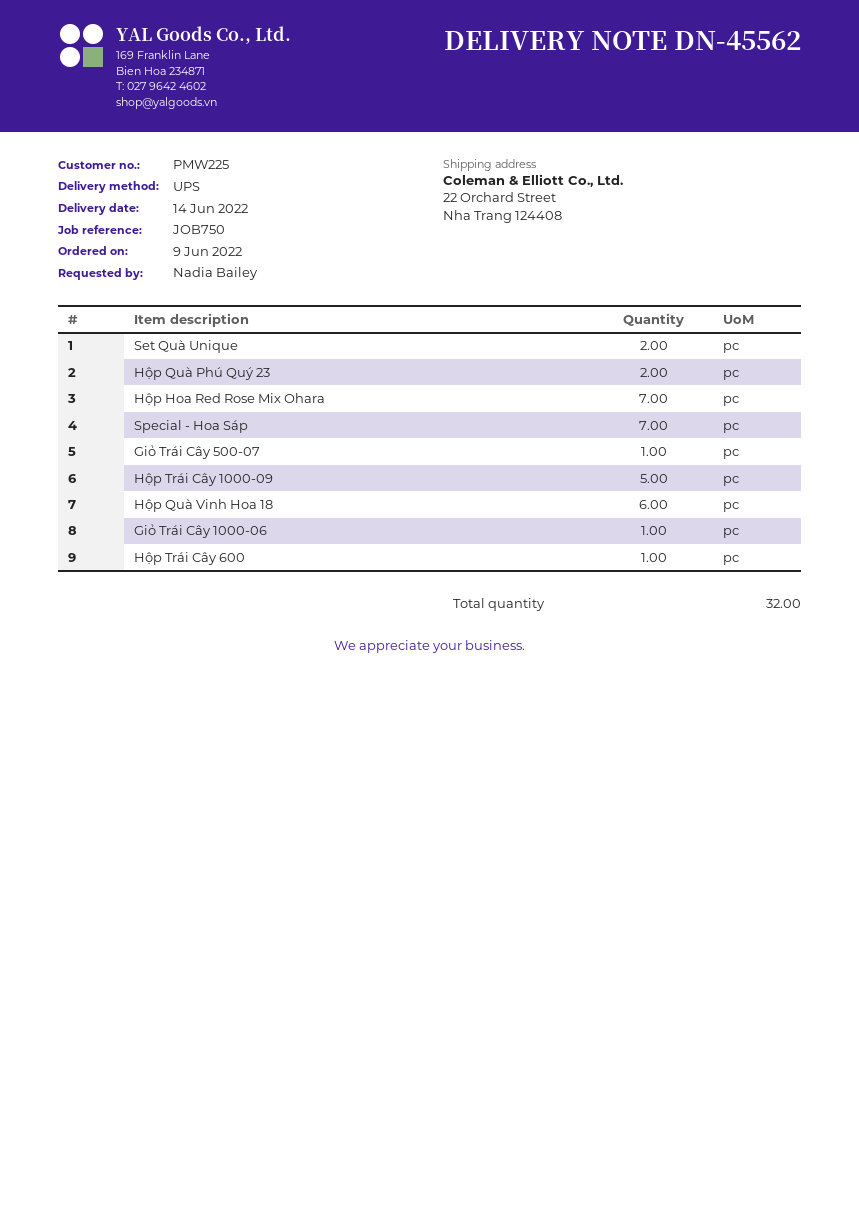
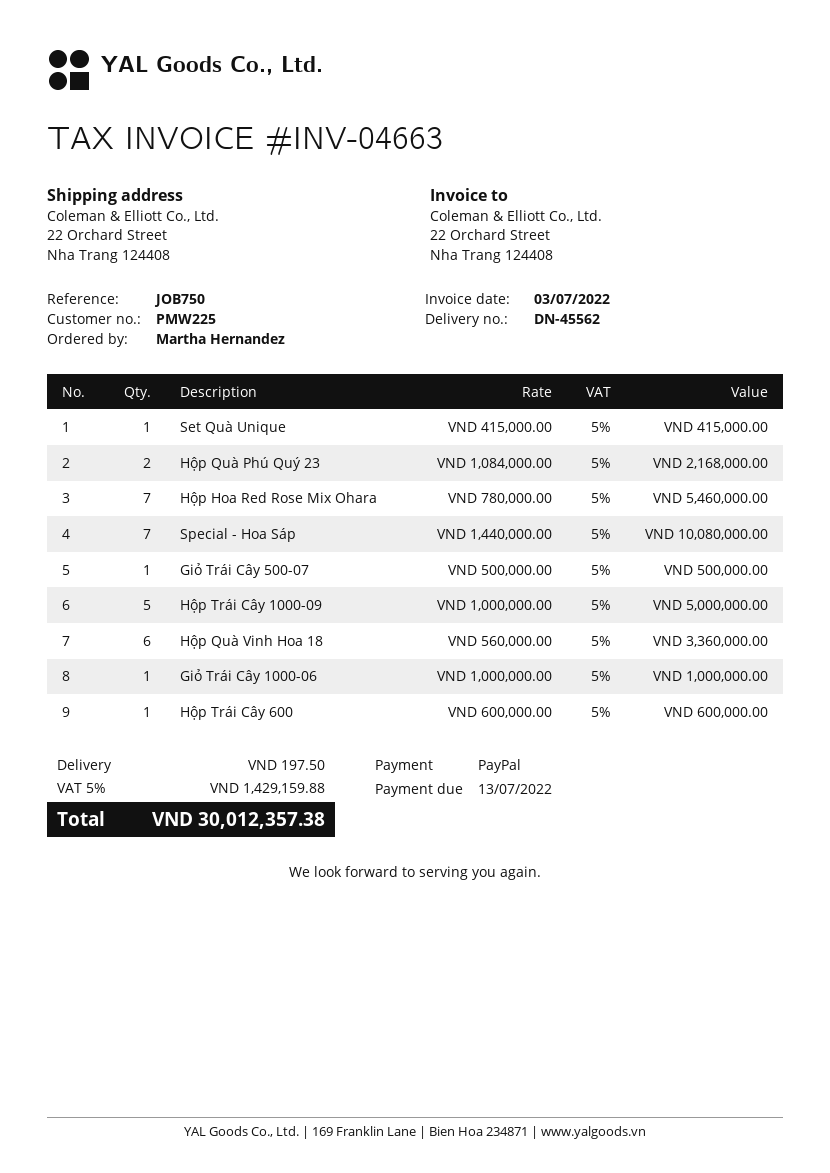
ordered by: Nadia Bailey -> Martha Hernandez
Set Quà Unique: 2 -> 1

